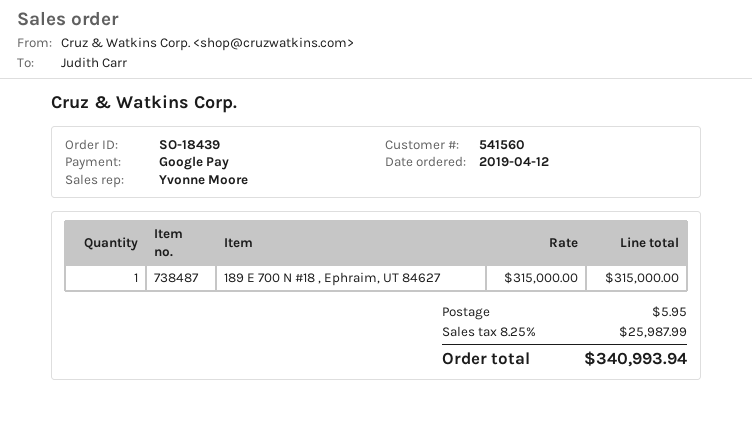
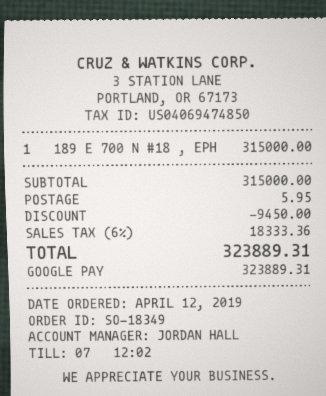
order number: SO-18439 -> SO-18349
sales rep: Yvonne Moore -> JORDAN HALL
discount: none -> 9450.00
tax: 8.25% = 25987.99 -> 6% = 18333.36
total: 340993.94 -> 323889.31

